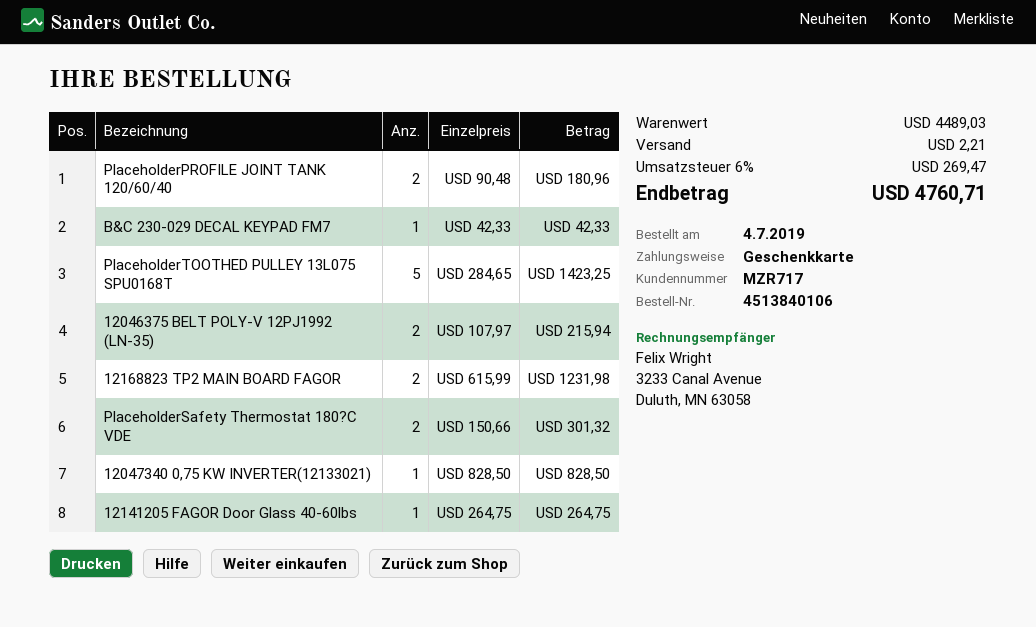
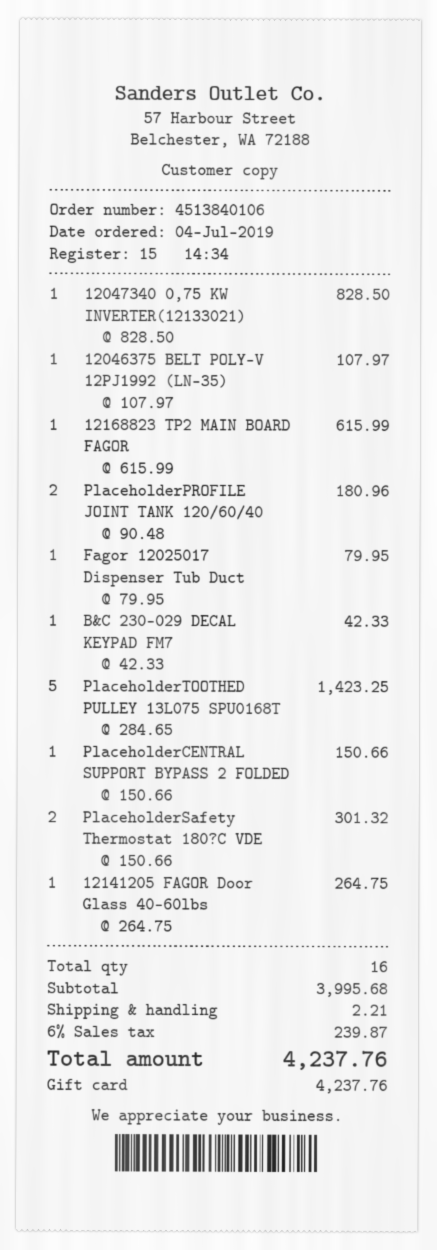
12046375 BELT POLY-V 12PJ1992 (LN-35): 2 x 107.97 = 215.94 -> 1 x 107.97 = 107.97
12168823 TP2 MAIN BOARD FAGOR: 2 x 615.99 = 1231.98 -> 1 x 615.99 = 615.99
Fagor 12025017 Dispenser Tub Duct: none -> 1 x 79.95 = 79.95
PlaceholderCENTRAL SUPPORT BYPASS 2 FOLDED: none -> 1 x 150.66 = 150.66
subtotal: 4489.03 -> 3995.68
tax: 6% = 269.47 -> 6% = 239.87
total: 4760.71 -> 4237.76

